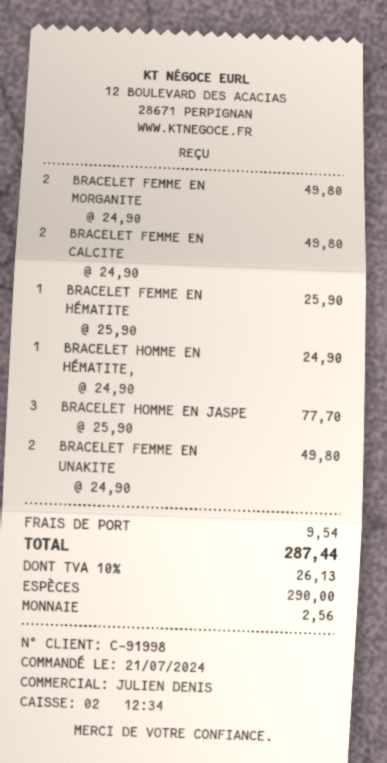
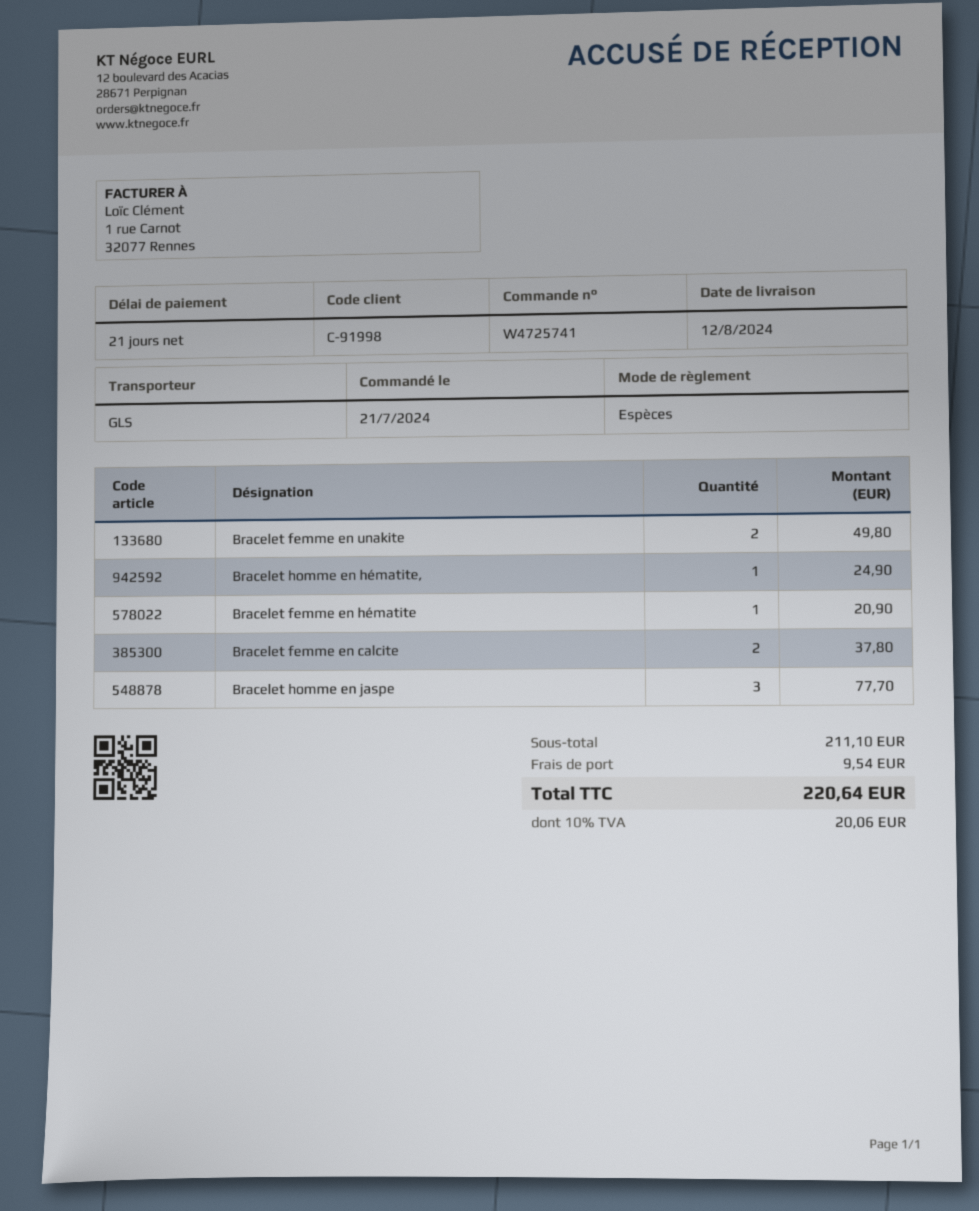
BRACELET FEMME EN MORGANITE: 2 for 49.80 -> none
BRACELET FEMME EN CALCITE: 2 for 49.80 -> 2 for 37.80
BRACELET FEMME EN HÉMATITE: 1 for 25.90 -> 1 for 20.90
tax: 10% = 26.13 -> 10% = 20.06
total: 287.44 -> 220.64

